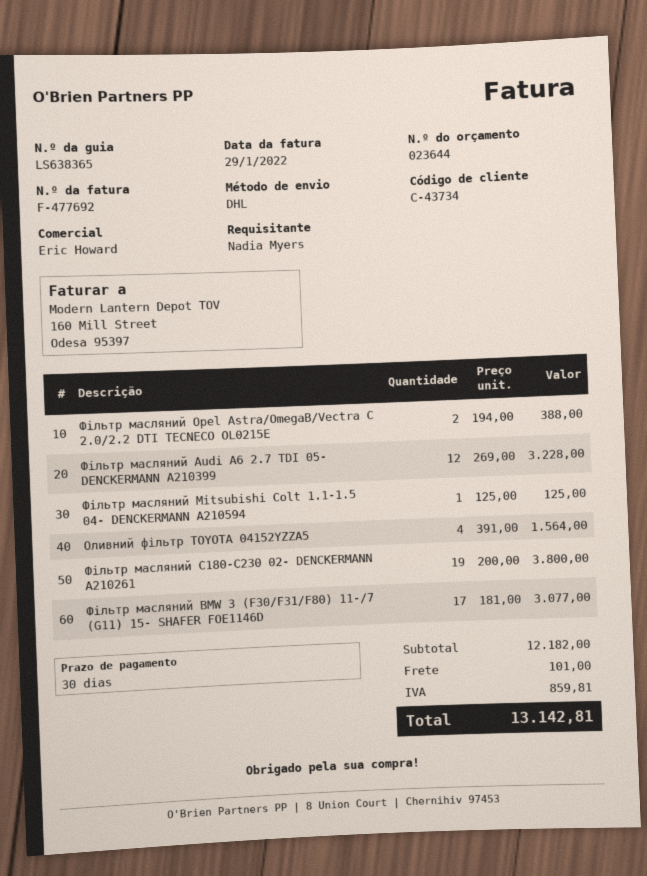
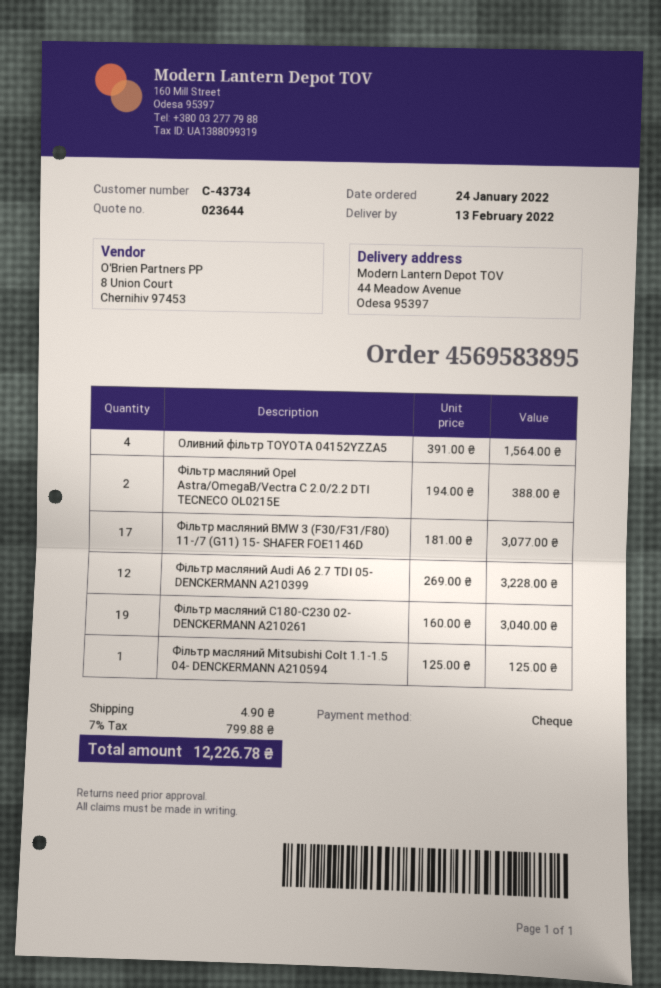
Фільтр масляний C180-C230 02- DENCKERMANN A210261: 19 x 200.00 = 3800.00 -> 19 x 160.00 = 3040.00
shipping: 101.00 -> 4.90
tax: 859.81 -> 799.88
total: 13142.81 -> 12226.78

